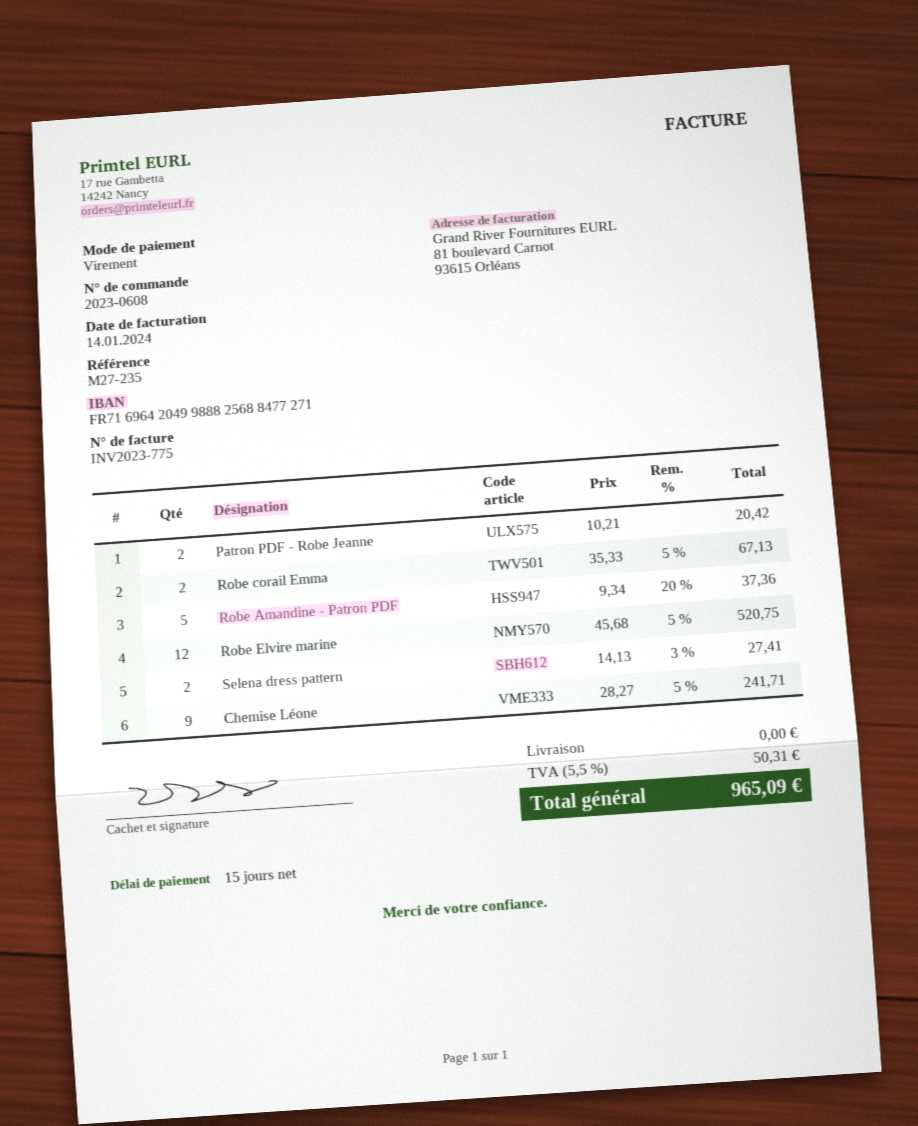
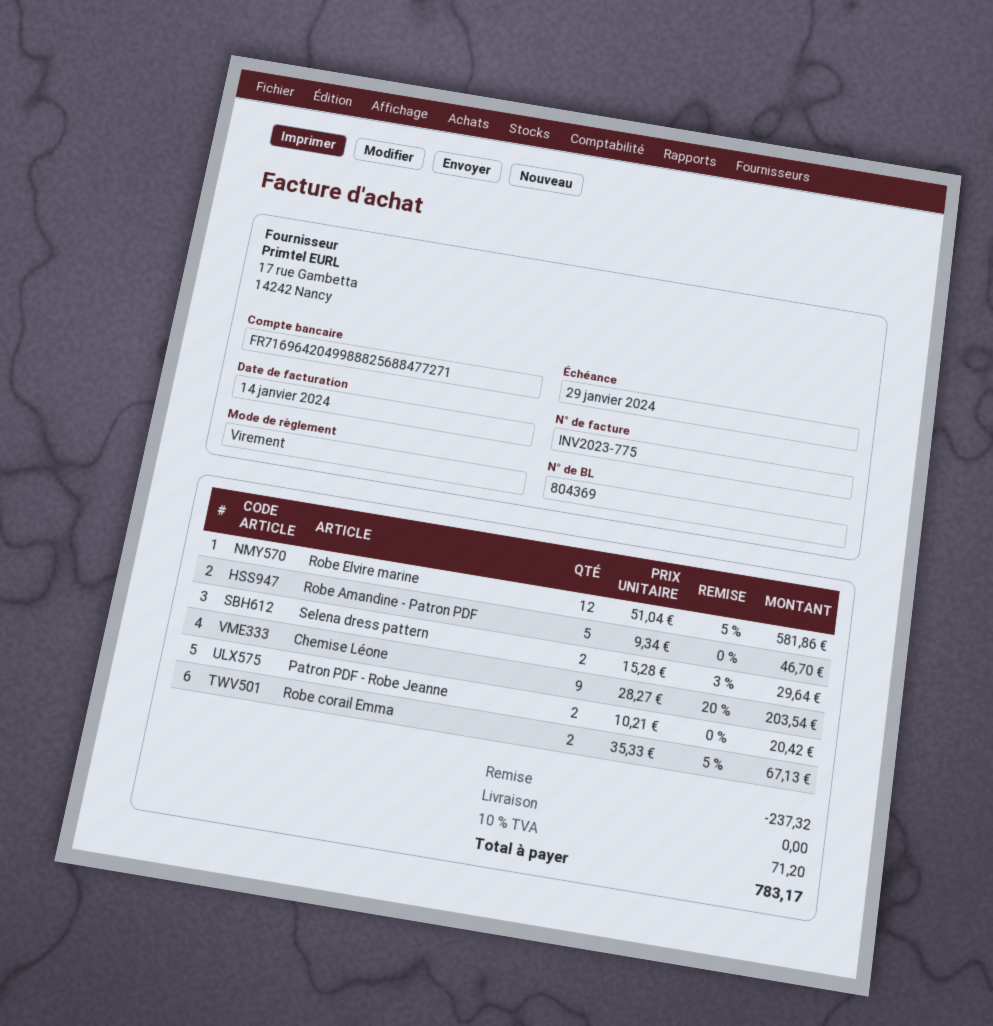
Robe Amandine - Patron PDF: 5 x 9.34 - 20% = 37.36 -> 5 x 9.34 = 46.70
Robe Elvire marine: 12 x 45.68 - 5% = 520.75 -> 12 x 51.04 - 5% = 581.86
Selena dress pattern: 2 x 14.13 - 3% = 27.41 -> 2 x 15.28 - 3% = 29.64
Chemise Léone: 9 x 28.27 - 5% = 241.71 -> 9 x 28.27 - 20% = 203.54
discount: none -> 237.32
tax: 5.5% = 50.31 -> 10% = 71.20
total: 965.09 -> 783.17

